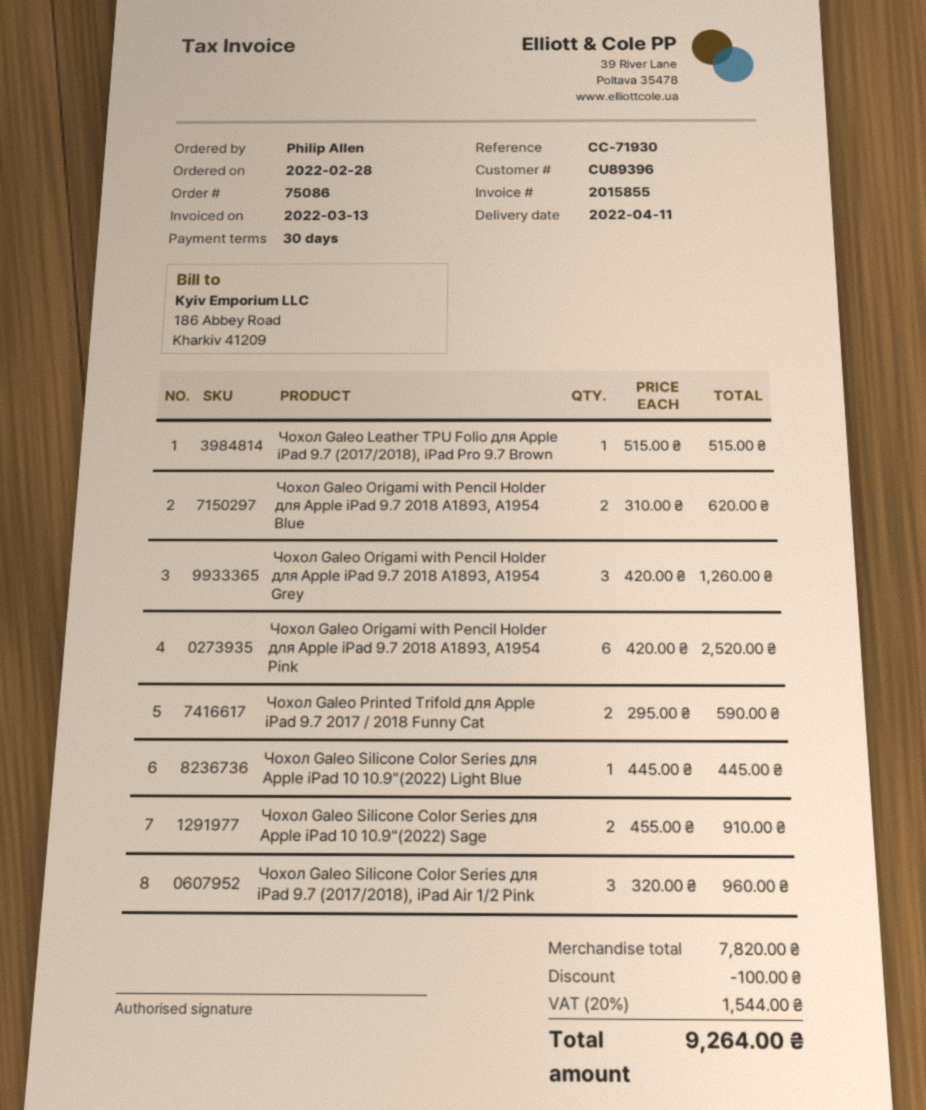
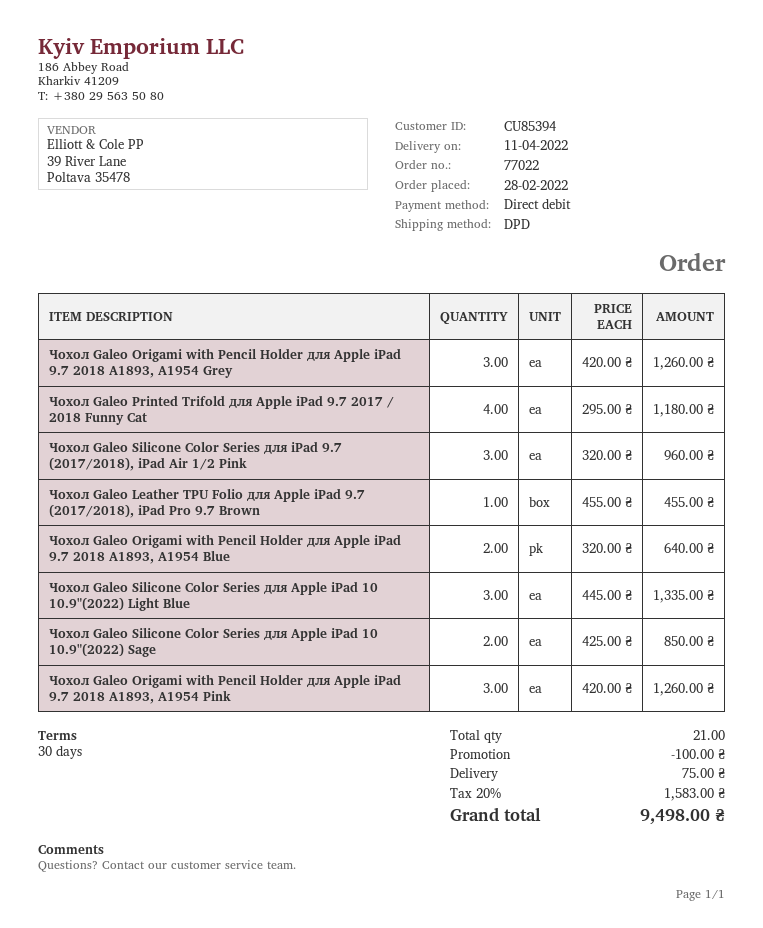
order number: 75086 -> 77022
customer number: CU89396 -> CU85394
Чохол Galeo Leather TPU Folio для Apple iPad 9.7 (2017/2018), iPad Pro 9.7 Brown: 1 x 515.00 = 515.00 -> 1 x 455.00 = 455.00
Чохол Galeo Origami with Pencil Holder для Apple iPad 9.7 2018 A1893, A1954 Blue: 2 x 310.00 = 620.00 -> 2 x 320.00 = 640.00
Чохол Galeo Origami with Pencil Holder для Apple iPad 9.7 2018 A1893, A1954 Pink: 6 x 420.00 = 2520.00 -> 3 x 420.00 = 1260.00
Чохол Galeo Printed Trifold для Apple iPad 9.7 2017 / 2018 Funny Cat: 2 x 295.00 = 590.00 -> 4 x 295.00 = 1180.00
Чохол Galeo Silicone Color Series для Apple iPad 10 10.9"(2022) Light Blue: 1 x 445.00 = 445.00 -> 3 x 445.00 = 1335.00
Чохол Galeo Silicone Color Series для Apple iPad 10 10.9"(2022) Sage: 2 x 455.00 = 910.00 -> 2 x 425.00 = 850.00
shipping: none -> 75.00
tax: 20% = 1544.00 -> 20% = 1583.00
total: 9264.00 -> 9498.00

